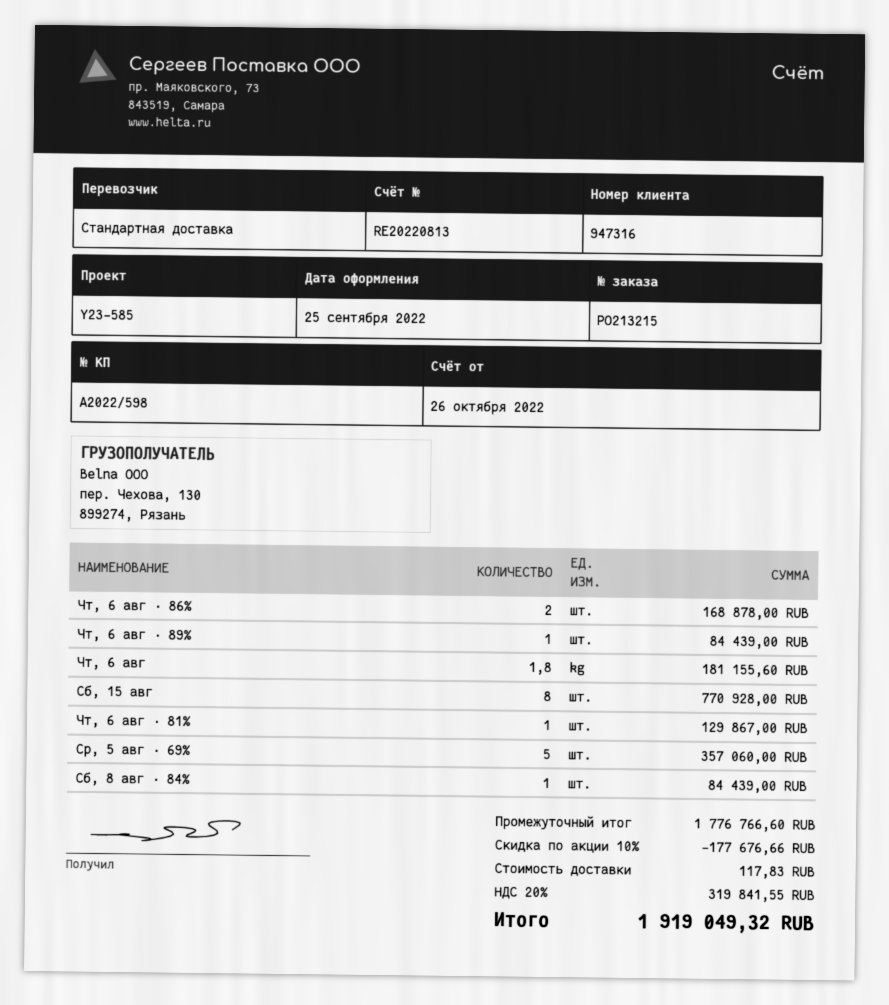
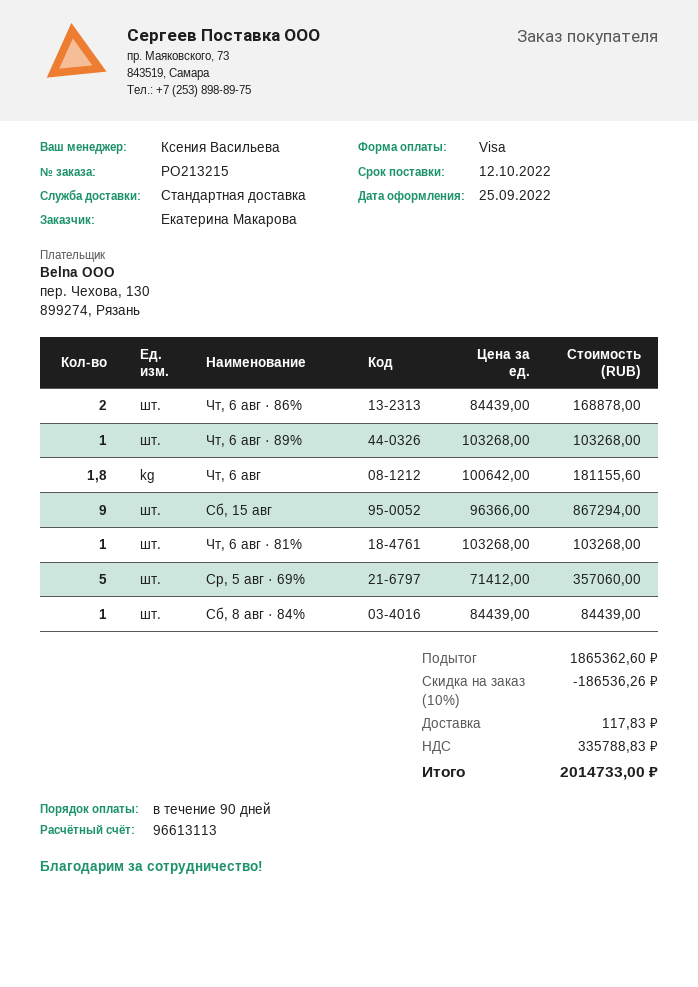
Чт, 6 авг · 89%: 1 for 84439.00 -> 1 for 103268.00
Сб, 15 авг: 8 for 770928.00 -> 9 for 867294.00
Чт, 6 авг · 81%: 1 for 129867.00 -> 1 for 103268.00
subtotal: 1776766.60 -> 1865362.60
discount: 10% = 177676.66 -> 10% = 186536.26
tax: 319841.55 -> 335788.83
total: 1919049.32 -> 2014733.00

